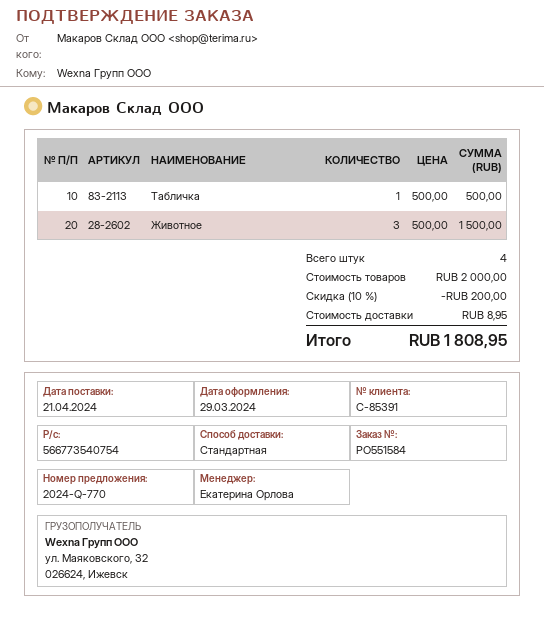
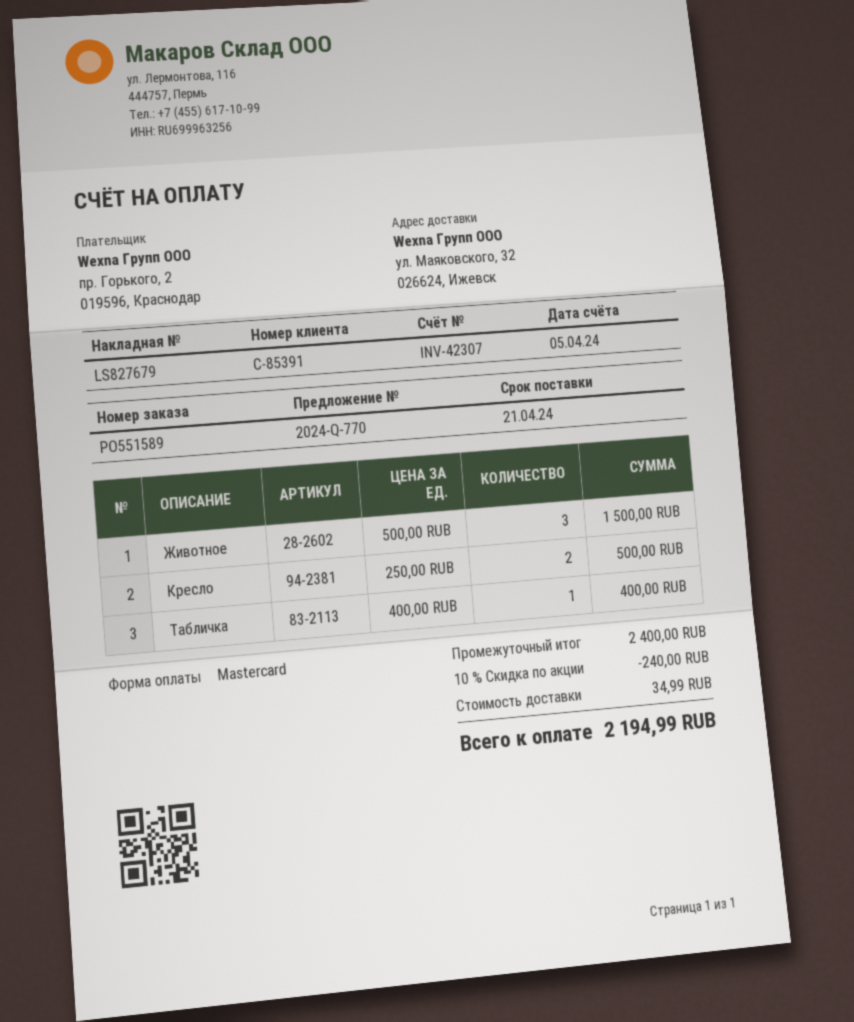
order number: PO551584 -> PO551589
Табличка: 1 x 500.00 = 500.00 -> 1 x 400.00 = 400.00
Кресло: none -> 2 x 250.00 = 500.00
subtotal: 2000.00 -> 2400.00
discount: 10% = 200.00 -> 10% = 240.00
shipping: 8.95 -> 34.99
total: 1808.95 -> 2194.99

